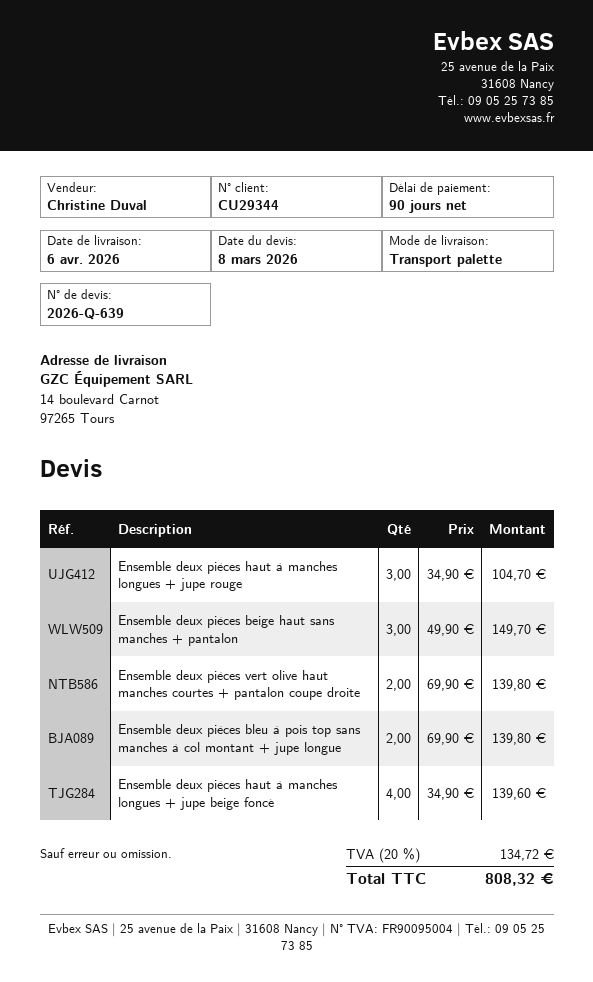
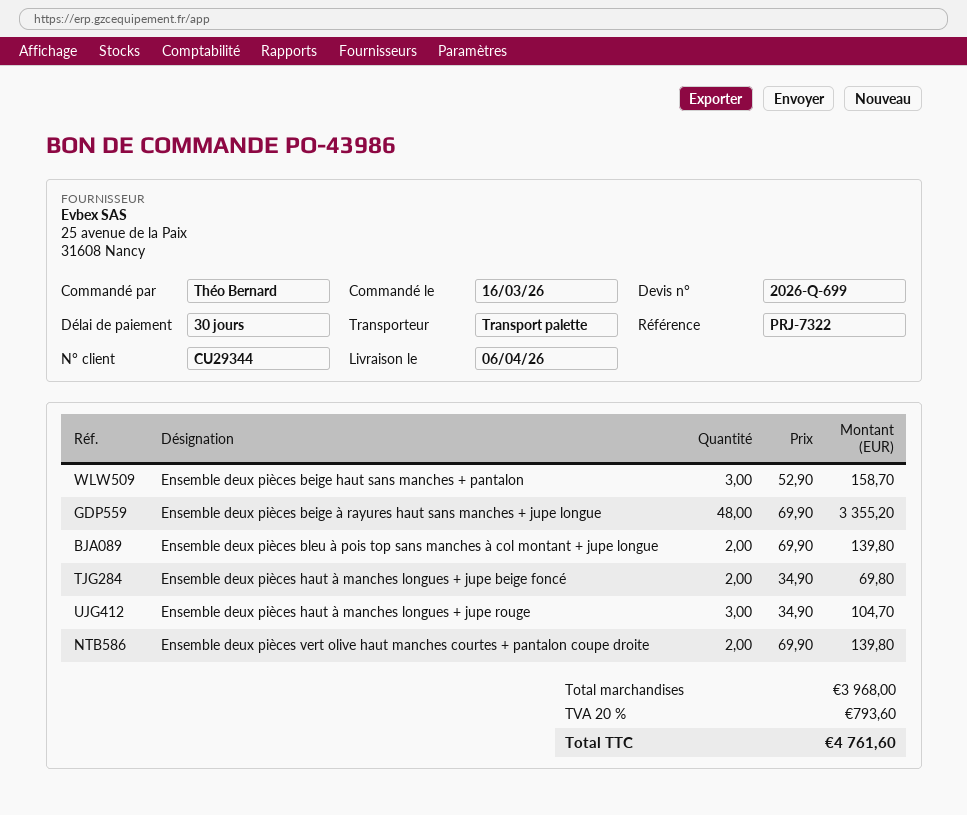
quote number: 2026-Q-639 -> 2026-Q-699
payment terms: 90 days -> 30 days
Ensemble deux pièces beige haut sans manches + pantalon: 3 x 49.90 = 149.70 -> 3 x 52.90 = 158.70
Ensemble deux pièces haut à manches longues + jupe beige foncé: 4 x 34.90 = 139.60 -> 2 x 34.90 = 69.80
Ensemble deux pièces beige à rayures haut sans manches + jupe longue: none -> 48 x 69.90 = 3355.20
tax: 20% = 134.72 -> 20% = 793.60
total: 808.32 -> 4761.60

